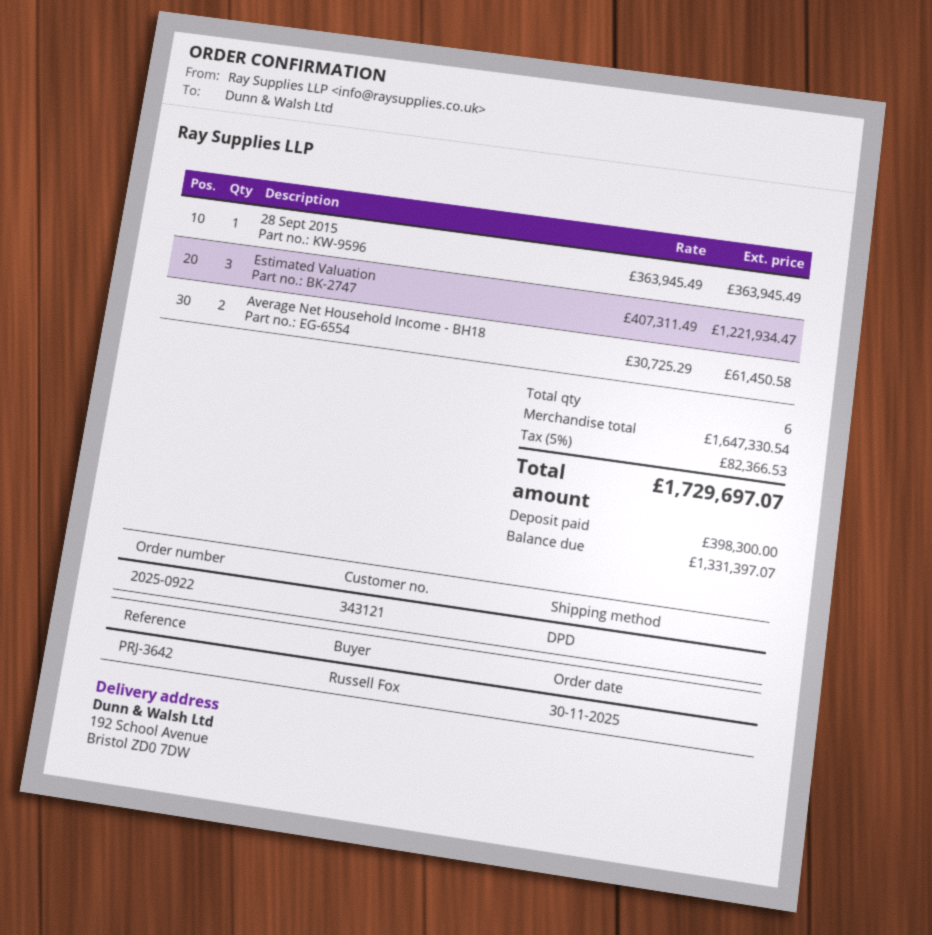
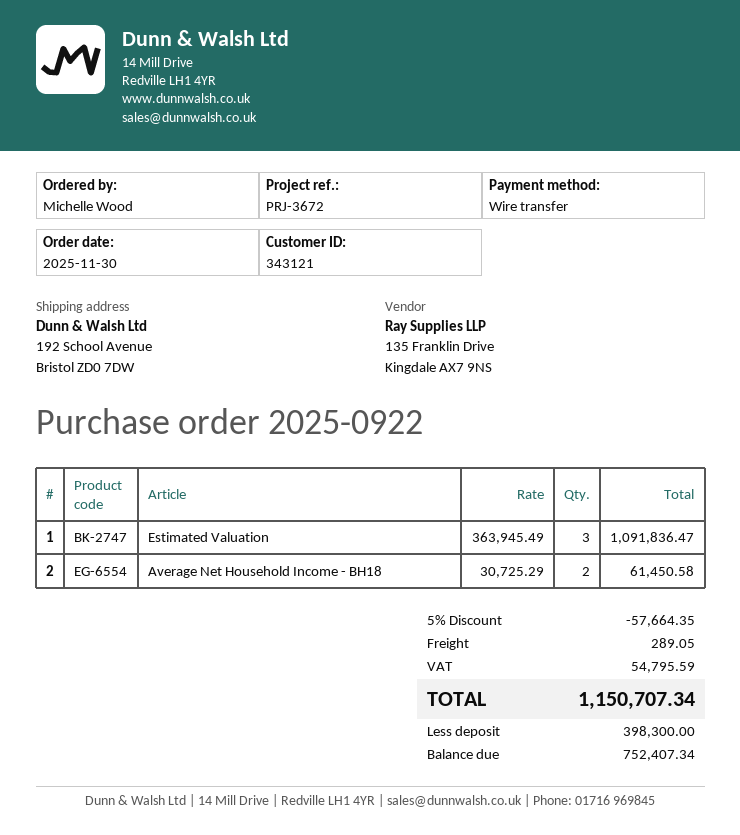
reference: PRJ-3642 -> PRJ-3672
ordered by: Russell Fox -> Michelle Wood
28 Sept 2015: 1 x 363945.49 = 363945.49 -> none
Estimated Valuation: 3 x 407311.49 = 1221934.47 -> 3 x 363945.49 = 1091836.47
discount: none -> 5% = 57664.35
shipping: none -> 289.05
tax: 82366.53 -> 54795.59
total: 1729697.07 -> 1150707.34
balance: 1331397.07 -> 752407.34

